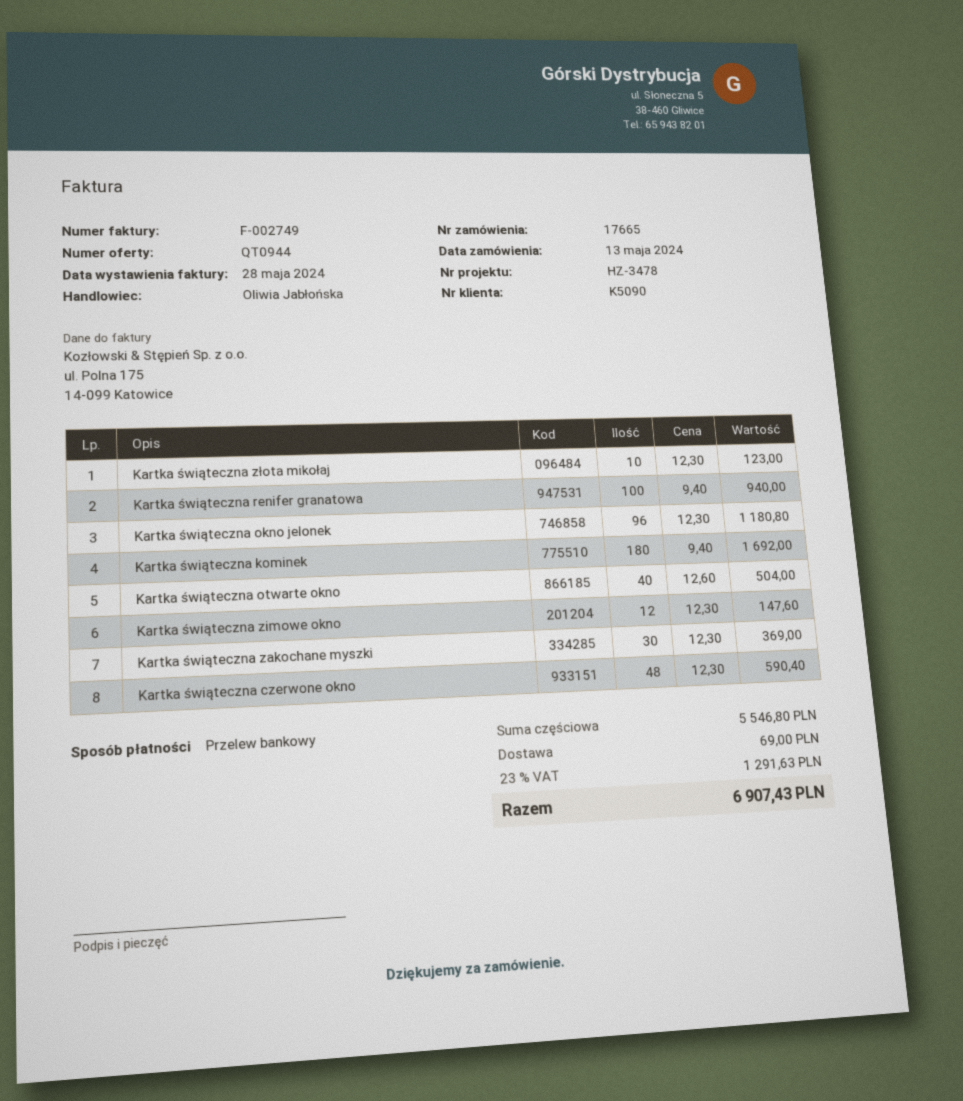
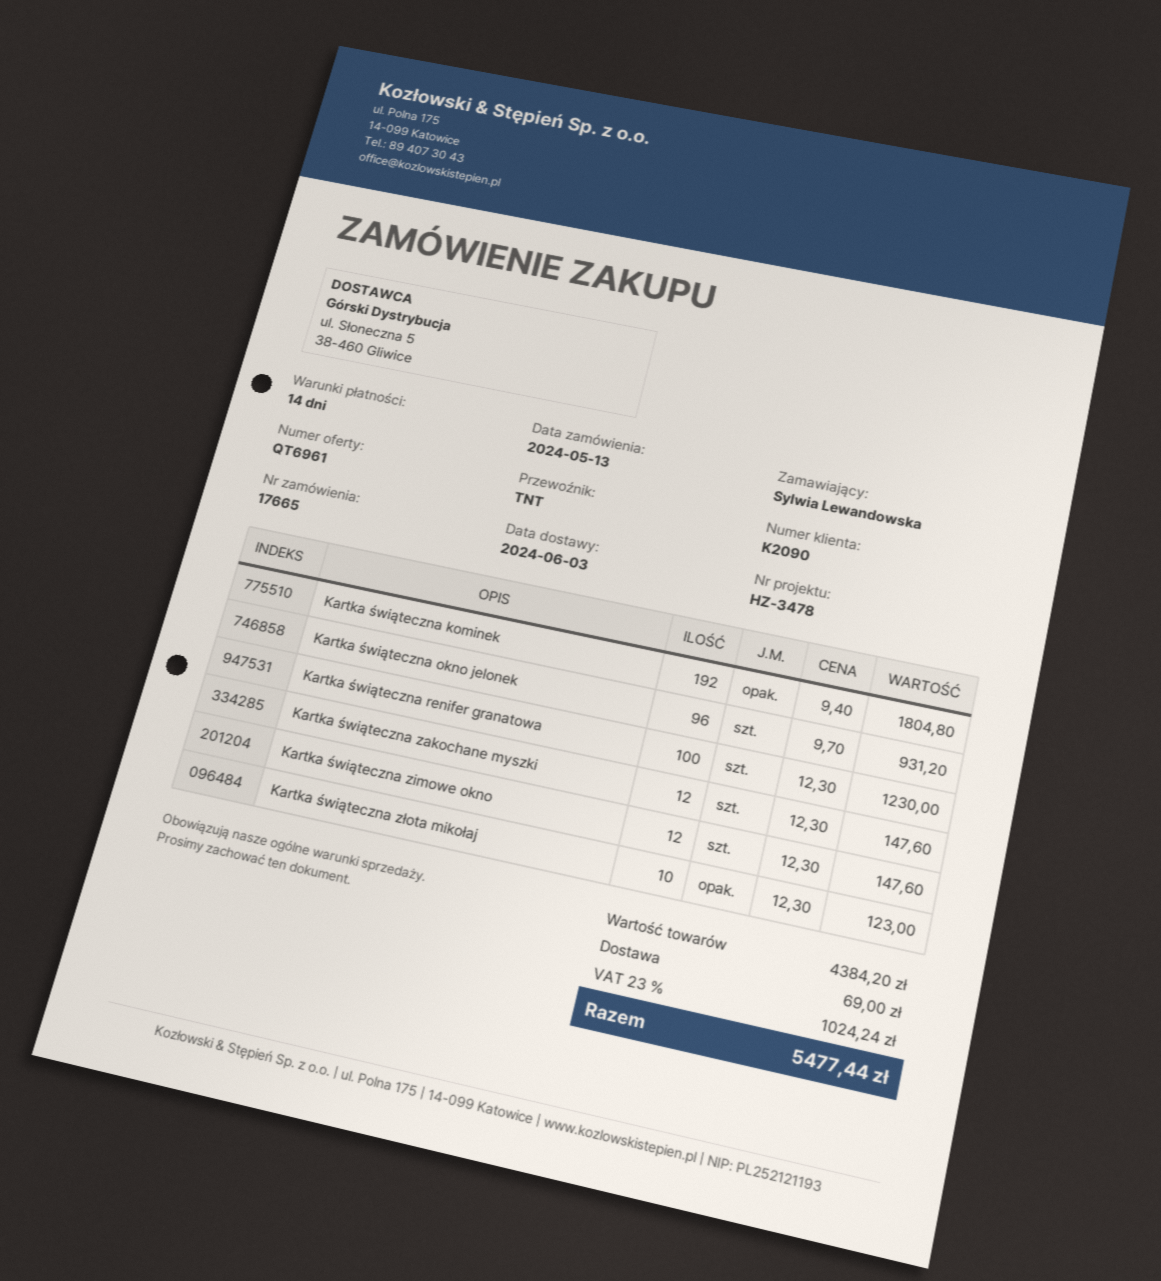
quote number: QT0944 -> QT6961
customer number: K5090 -> K2090
Kartka świąteczna renifer granatowa: 100 x 9.40 = 940.00 -> 100 x 12.30 = 1230.00
Kartka świąteczna okno jelonek: 96 x 12.30 = 1180.80 -> 96 x 9.70 = 931.20
Kartka świąteczna kominek: 180 x 9.40 = 1692.00 -> 192 x 9.40 = 1804.80
Kartka świąteczna otwarte okno: 40 x 12.60 = 504.00 -> none
Kartka świąteczna zakochane myszki: 30 x 12.30 = 369.00 -> 12 x 12.30 = 147.60
Kartka świąteczna czerwone okno: 48 x 12.30 = 590.40 -> none
subtotal: 5546.80 -> 4384.20
tax: 23% = 1291.63 -> 23% = 1024.24
total: 6907.43 -> 5477.44

